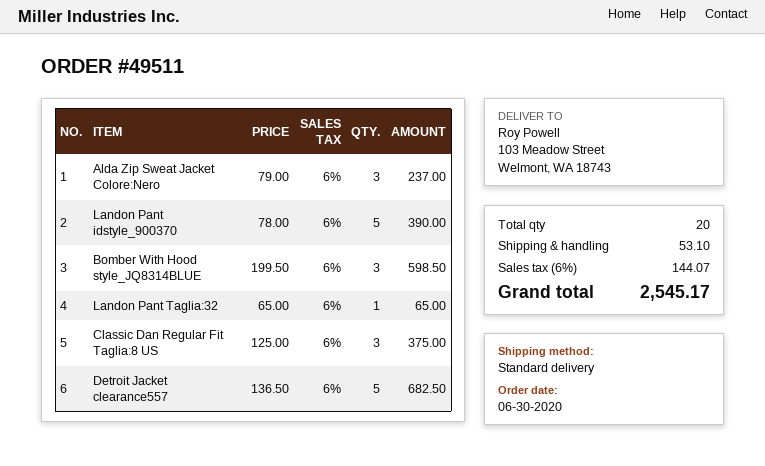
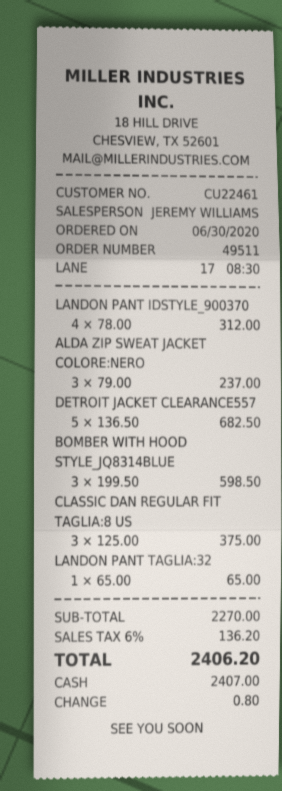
Landon Pant idstyle_900370: 5 x 78.00 = 390.00 -> 4 x 78.00 = 312.00
shipping: 53.10 -> none
tax: 6% = 144.07 -> 6% = 136.20
total: 2545.17 -> 2406.20

